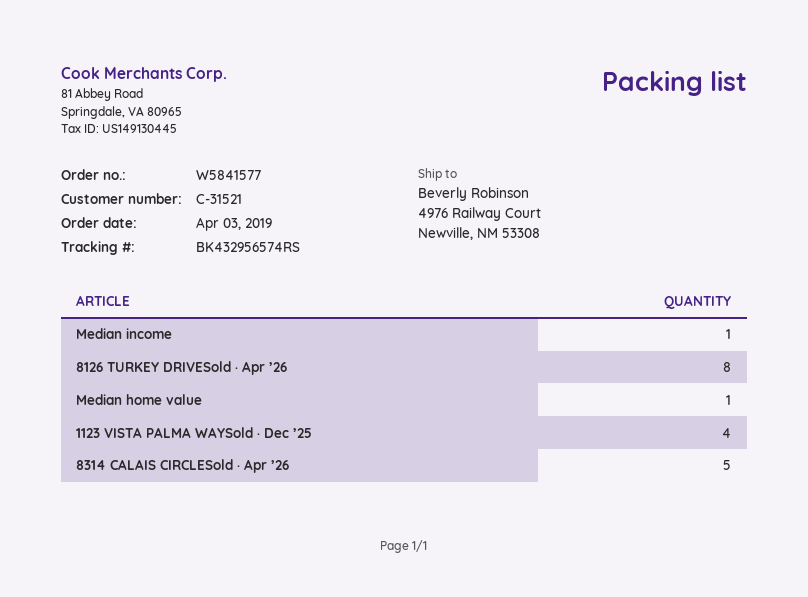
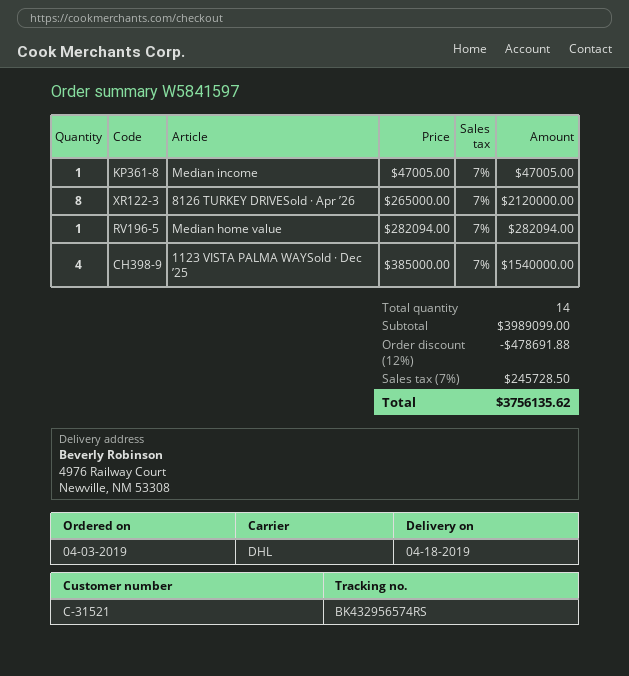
order number: W5841577 -> W5841597
8314 CALAIS CIRCLESold · Apr ’26: 5 -> none

